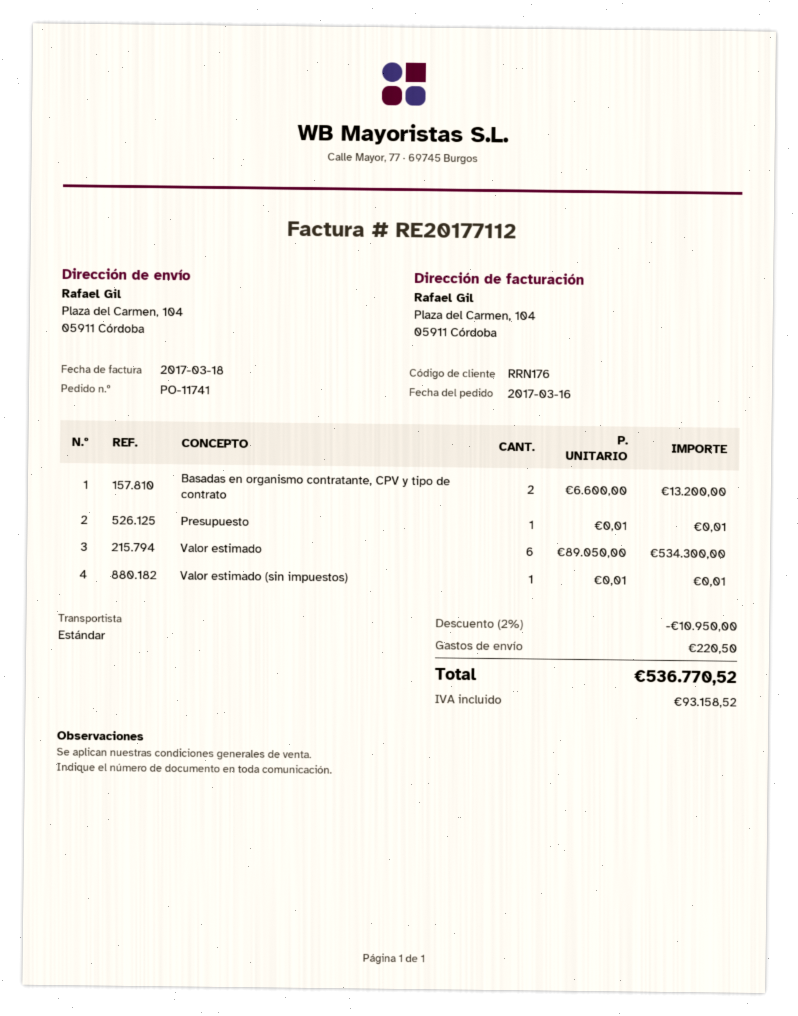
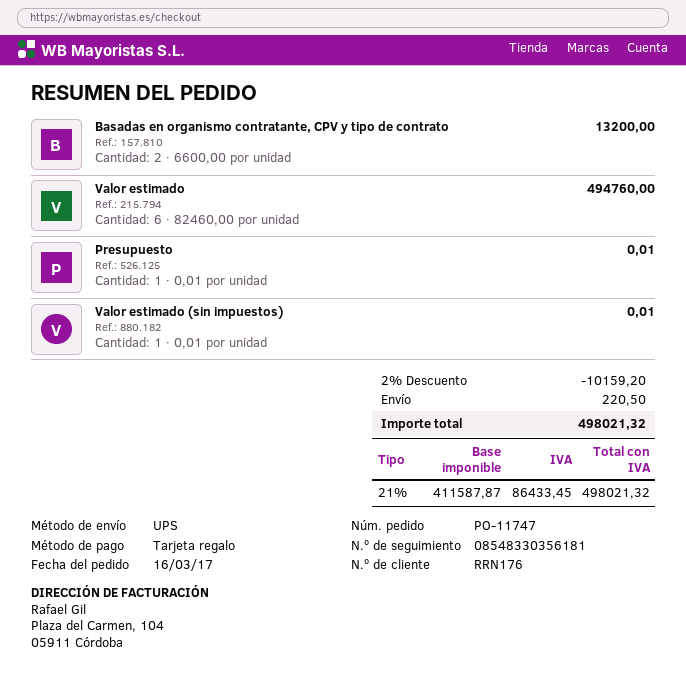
order number: PO-11741 -> PO-11747
shipping method: standard -> UPS
Valor estimado: 6 x 89050.00 = 534300.00 -> 6 x 82460.00 = 494760.00
discount: 2% = 10950.00 -> 2% = 10159.20
tax: 93158.52 -> 86433.45
total: 536770.52 -> 498021.32

